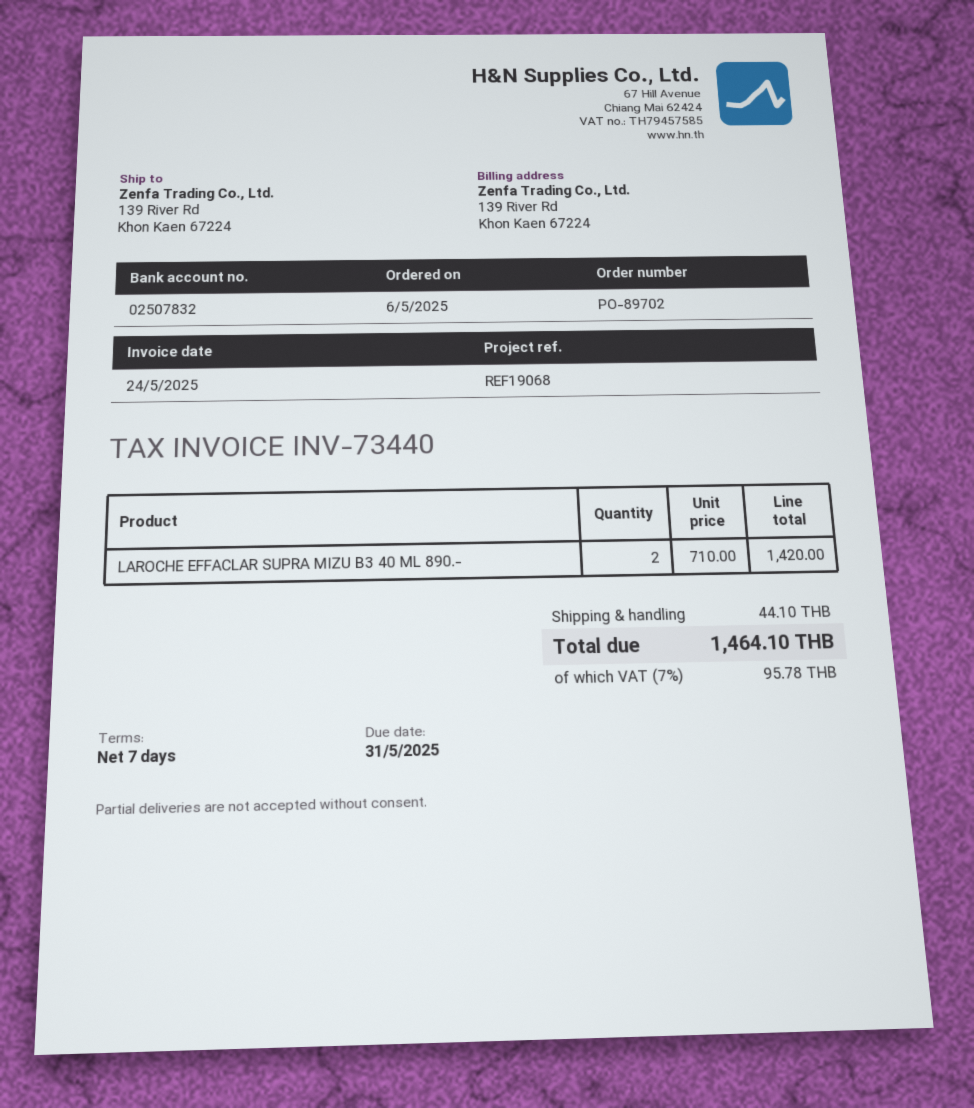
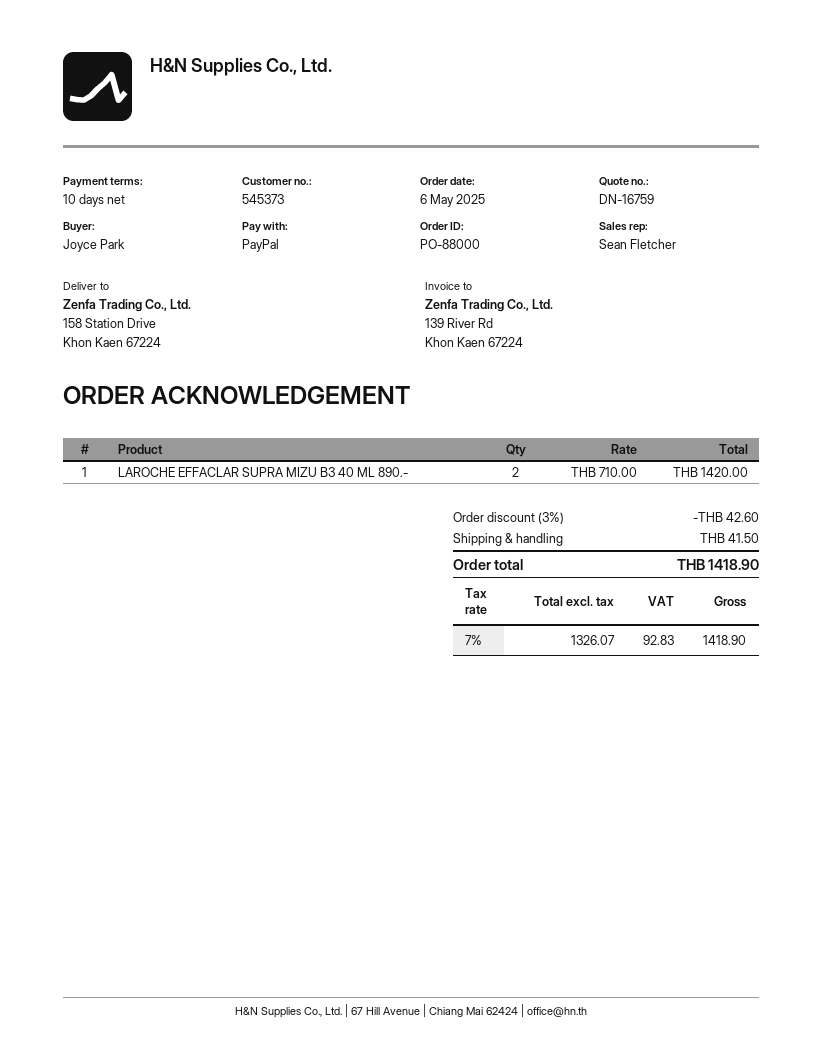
order number: PO-89702 -> PO-88000
payment terms: 7 days -> 10 days
ship to: 139 River Rd, Khon Kaen 67224 -> 158 Station Drive, Khon Kaen 67224
discount: none -> 3% = 42.60
shipping: 44.10 -> 41.50
tax: 7% = 95.78 -> 7% = 92.83
total: 1464.10 -> 1418.90

